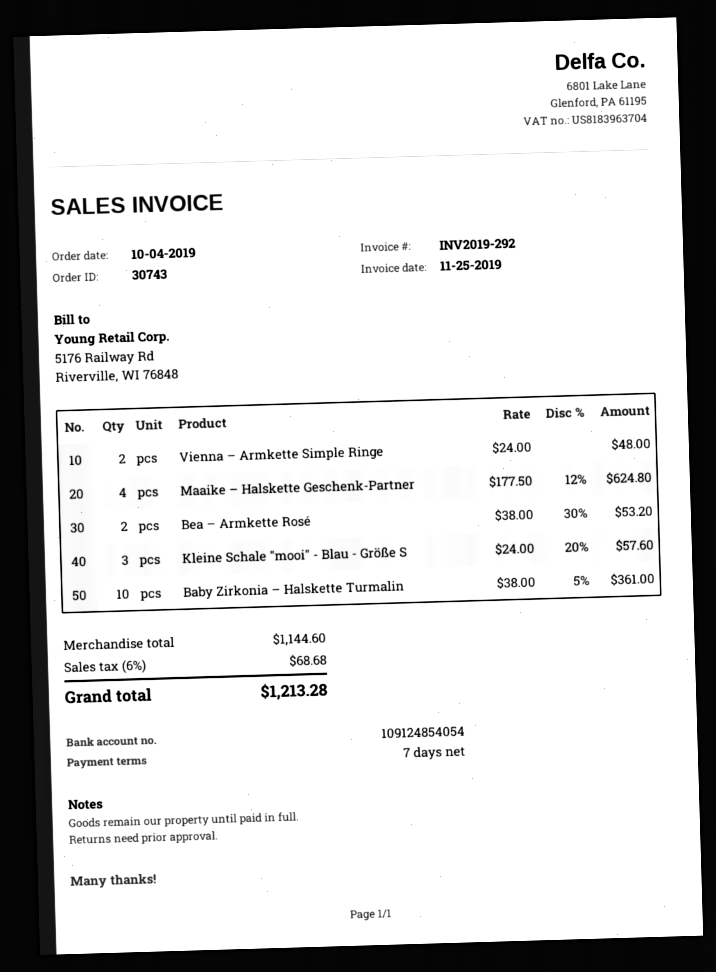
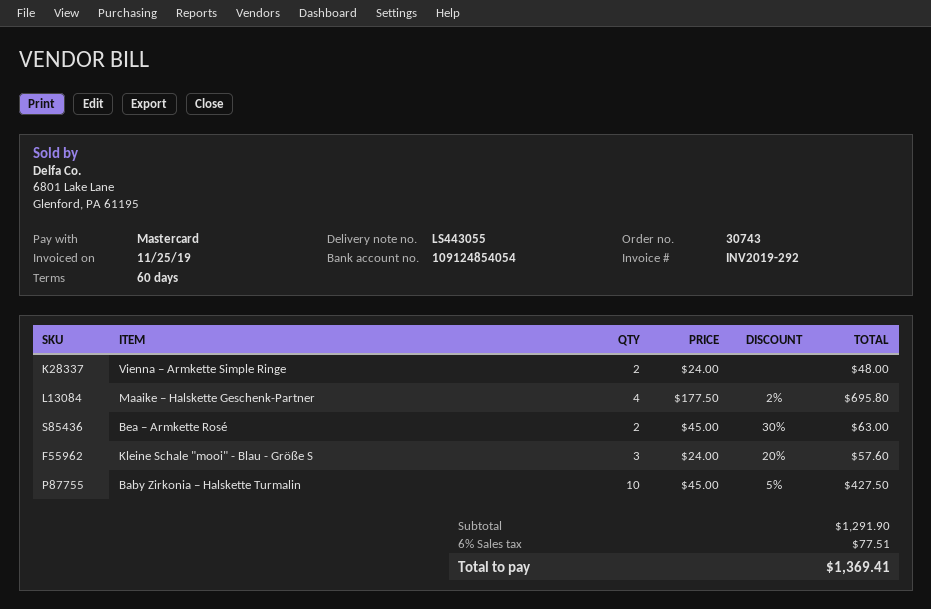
payment terms: 7 days -> 60 days
Maaike – Halskette Geschenk-Partner: 4 x 177.50 - 12% = 624.80 -> 4 x 177.50 - 2% = 695.80
Bea – Armkette Rosé: 2 x 38.00 - 30% = 53.20 -> 2 x 45.00 - 30% = 63.00
Baby Zirkonia – Halskette Turmalin: 10 x 38.00 - 5% = 361.00 -> 10 x 45.00 - 5% = 427.50
subtotal: 1144.60 -> 1291.90
tax: 6% = 68.68 -> 6% = 77.51
total: 1213.28 -> 1369.41

